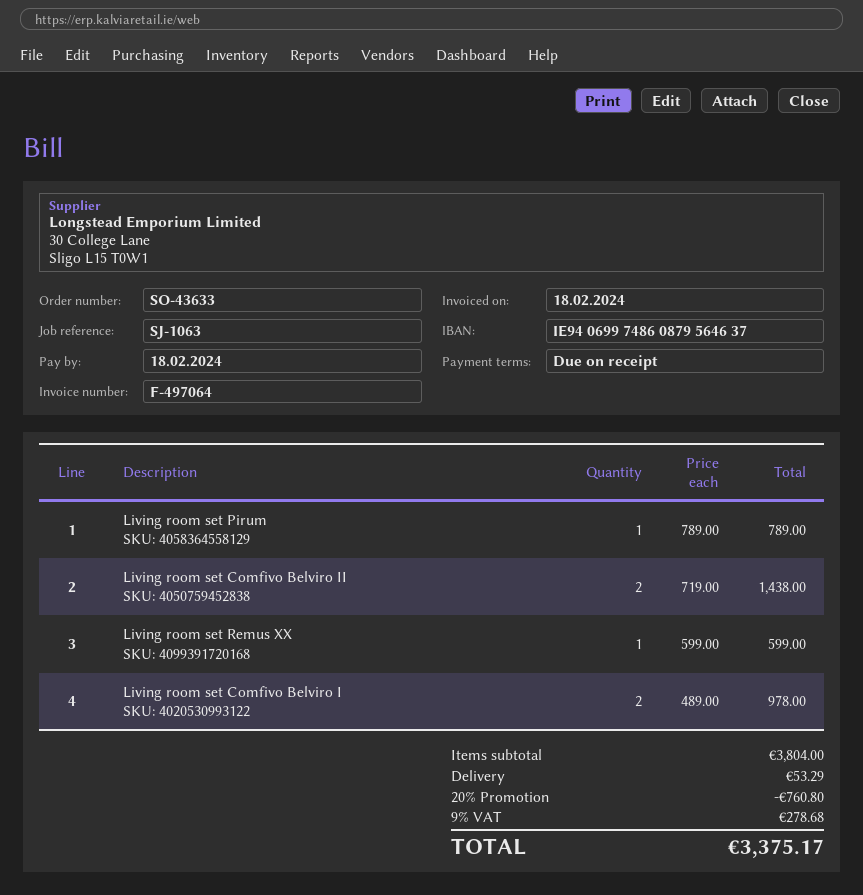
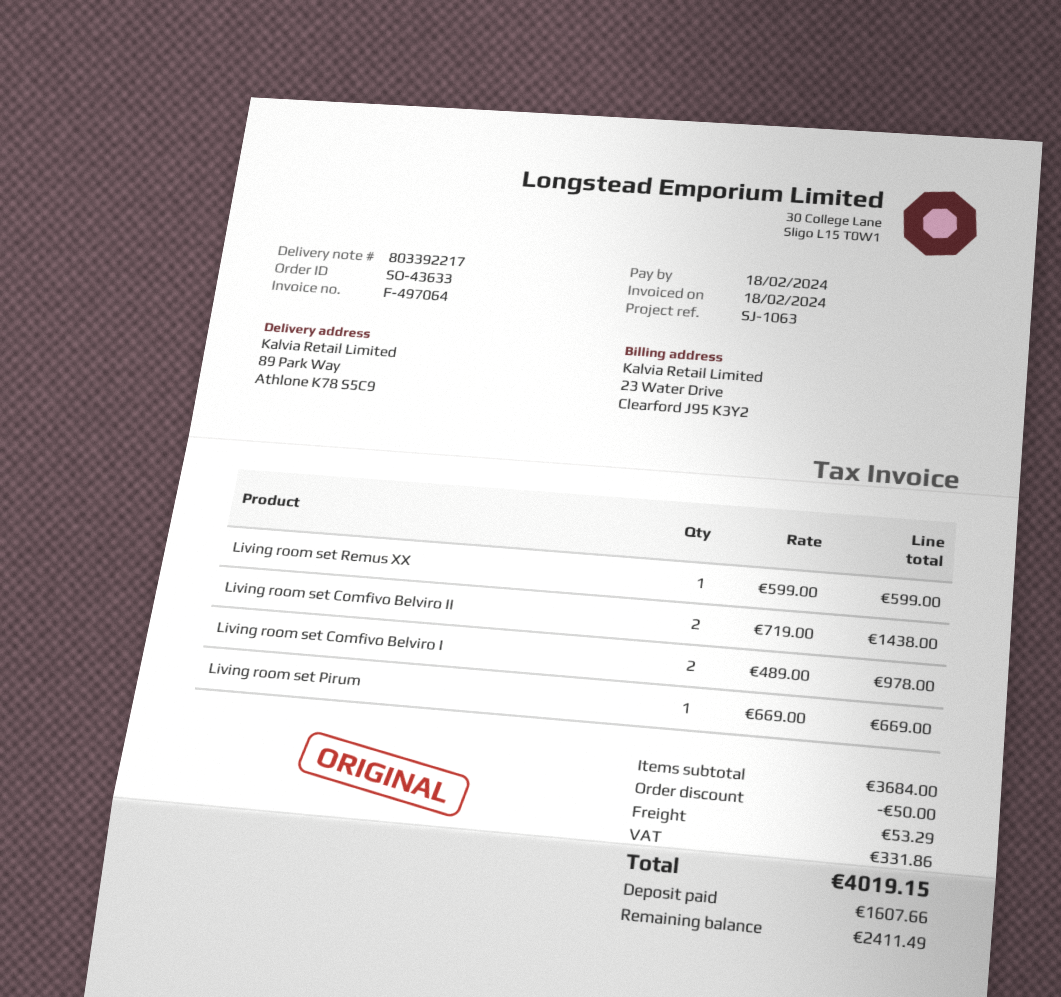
Living room set Pirum: 1 x 789.00 = 789.00 -> 1 x 669.00 = 669.00
subtotal: 3804.00 -> 3684.00
discount: 760.80 -> 50.00
tax: 278.68 -> 331.86
total: 3375.17 -> 4019.15

